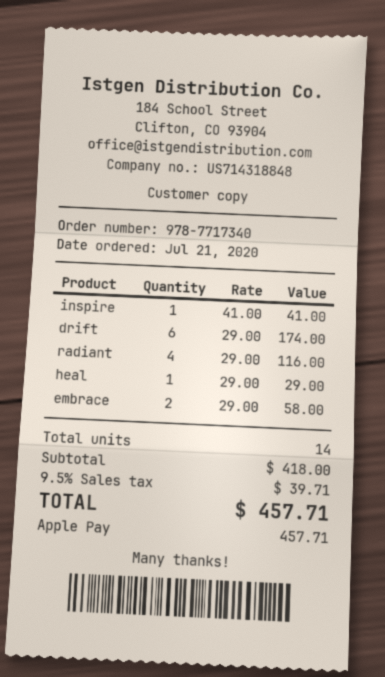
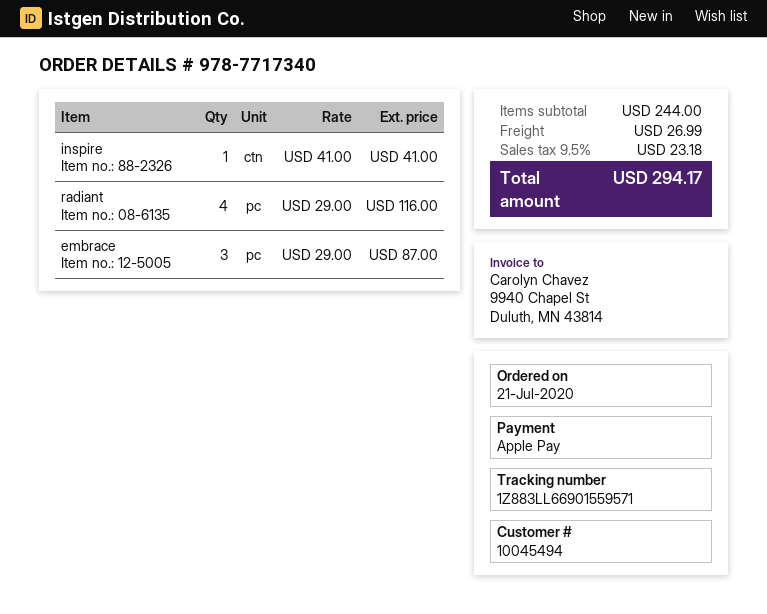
drift: 6 x 29.00 = 174.00 -> none
heal: 1 x 29.00 = 29.00 -> none
embrace: 2 x 29.00 = 58.00 -> 3 x 29.00 = 87.00
subtotal: 418.00 -> 244.00
shipping: none -> 26.99
tax: 9.5% = 39.71 -> 9.5% = 23.18
total: 457.71 -> 294.17

